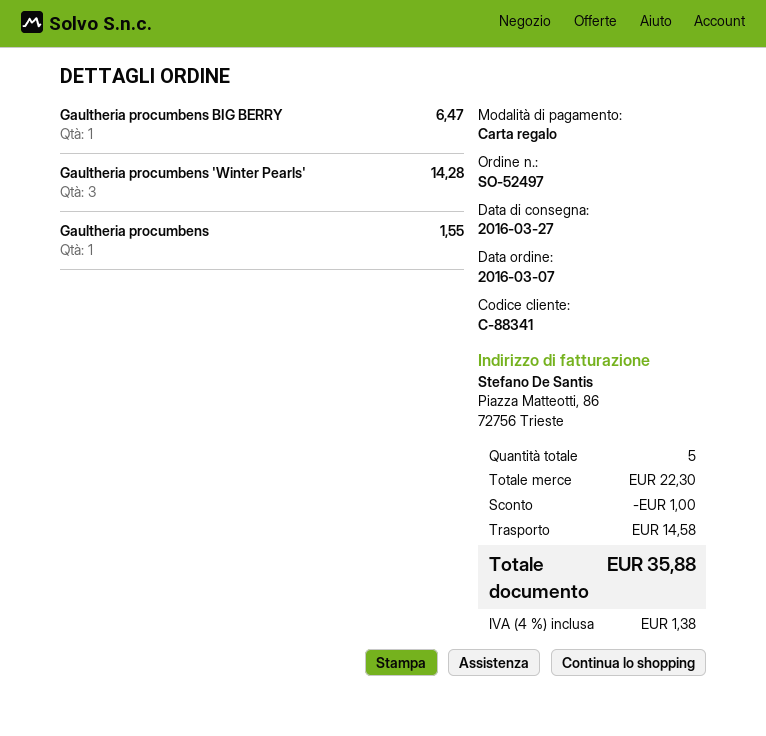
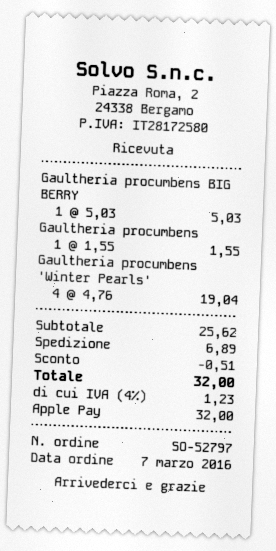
order number: SO-52497 -> SO-52797
payment method: gift card -> Apple Pay
Gaultheria procumbens BIG BERRY: 1 for 6.47 -> 1 for 5.03
Gaultheria procumbens 'Winter Pearls': 3 for 14.28 -> 4 for 19.04
subtotal: 22.30 -> 25.62
discount: 1.00 -> 0.51
shipping: 14.58 -> 6.89
tax: 4% = 1.38 -> 4% = 1.23
total: 35.88 -> 32.00

